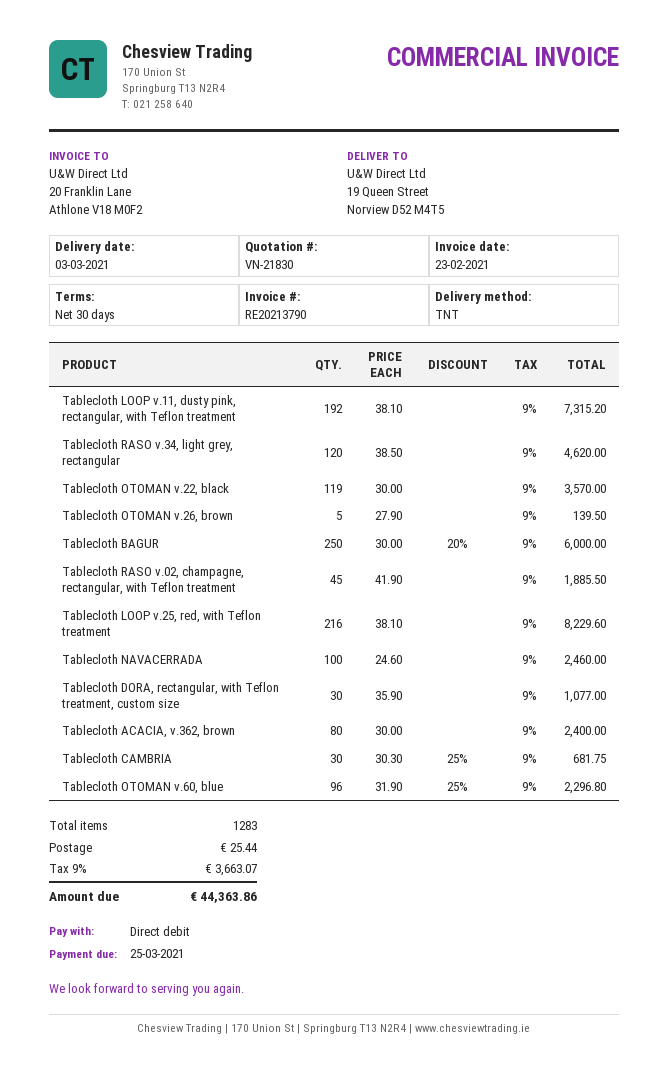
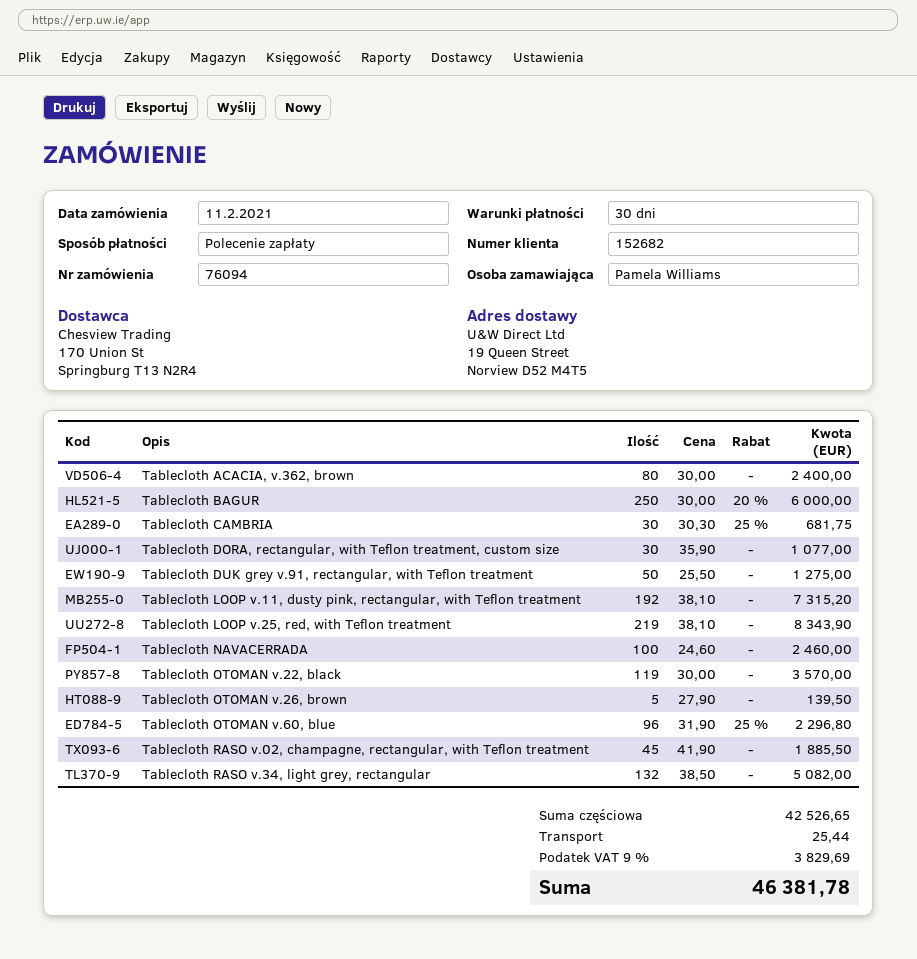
Tablecloth RASO v.34, light grey, rectangular: 120 x 38.50 = 4620.00 -> 132 x 38.50 = 5082.00
Tablecloth LOOP v.25, red, with Teflon treatment: 216 x 38.10 = 8229.60 -> 219 x 38.10 = 8343.90
Tablecloth DUK grey v.91, rectangular, with Teflon treatment: none -> 50 x 25.50 = 1275.00
tax: 9% = 3663.07 -> 9% = 3829.69
total: 44363.86 -> 46381.78

